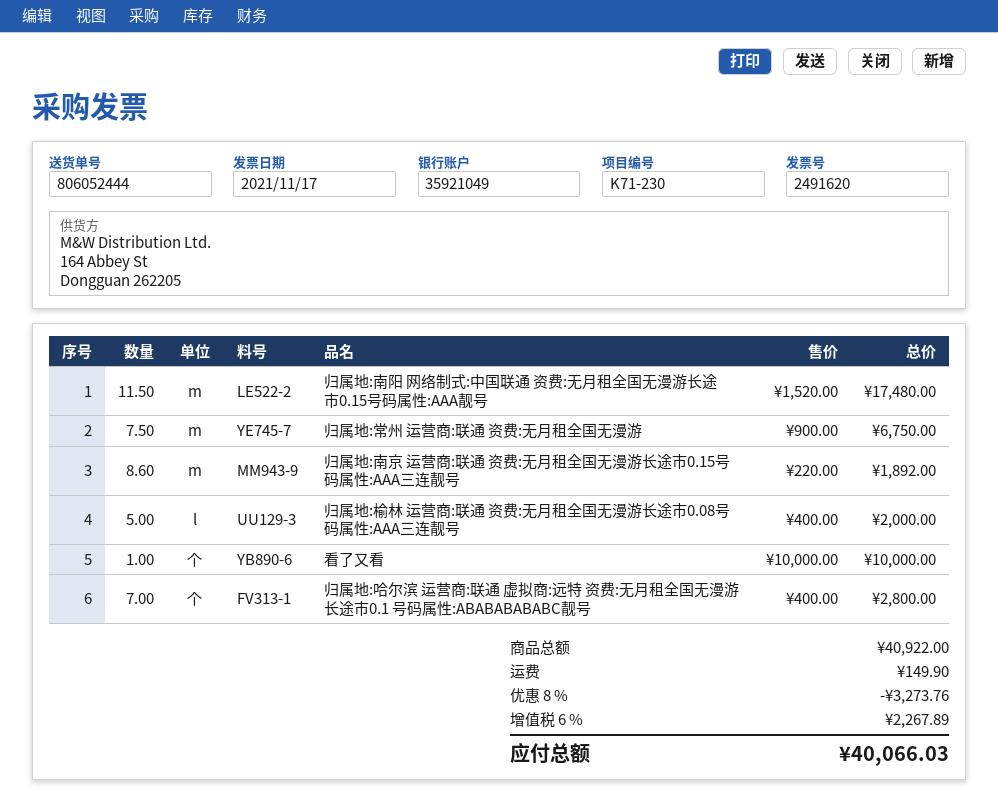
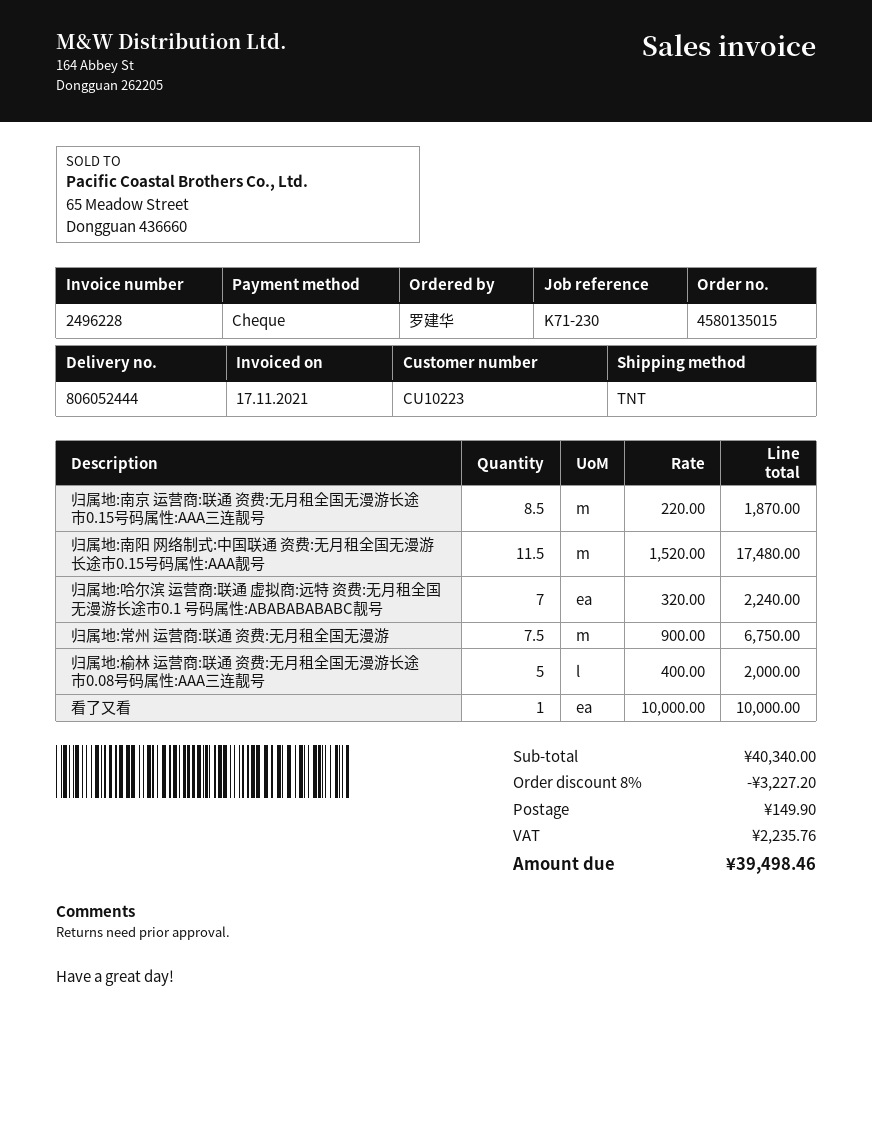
invoice number: 2491620 -> 2496228
归属地:南京 运营商:联通 资费:无月租全国无漫游长途市0.15号码属性:AAA三连靓号: 8.6 x 220.00 = 1892.00 -> 8.5 x 220.00 = 1870.00
归属地:哈尔滨 运营商:联通 虚拟商:远特 资费:无月租全国无漫游长途市0.1 号码属性:ABABABABABC靓号: 7 x 400.00 = 2800.00 -> 7 x 320.00 = 2240.00
subtotal: 40922.00 -> 40340.00
discount: 8% = 3273.76 -> 8% = 3227.20
tax: 2267.89 -> 2235.76
total: 40066.03 -> 39498.46

